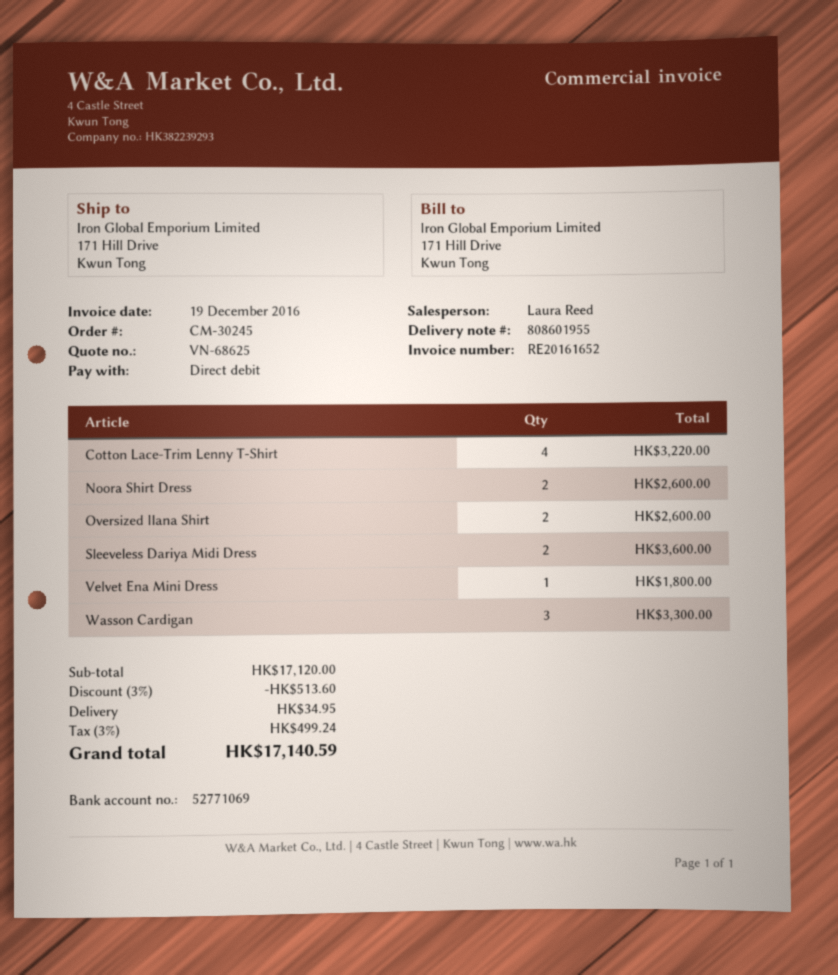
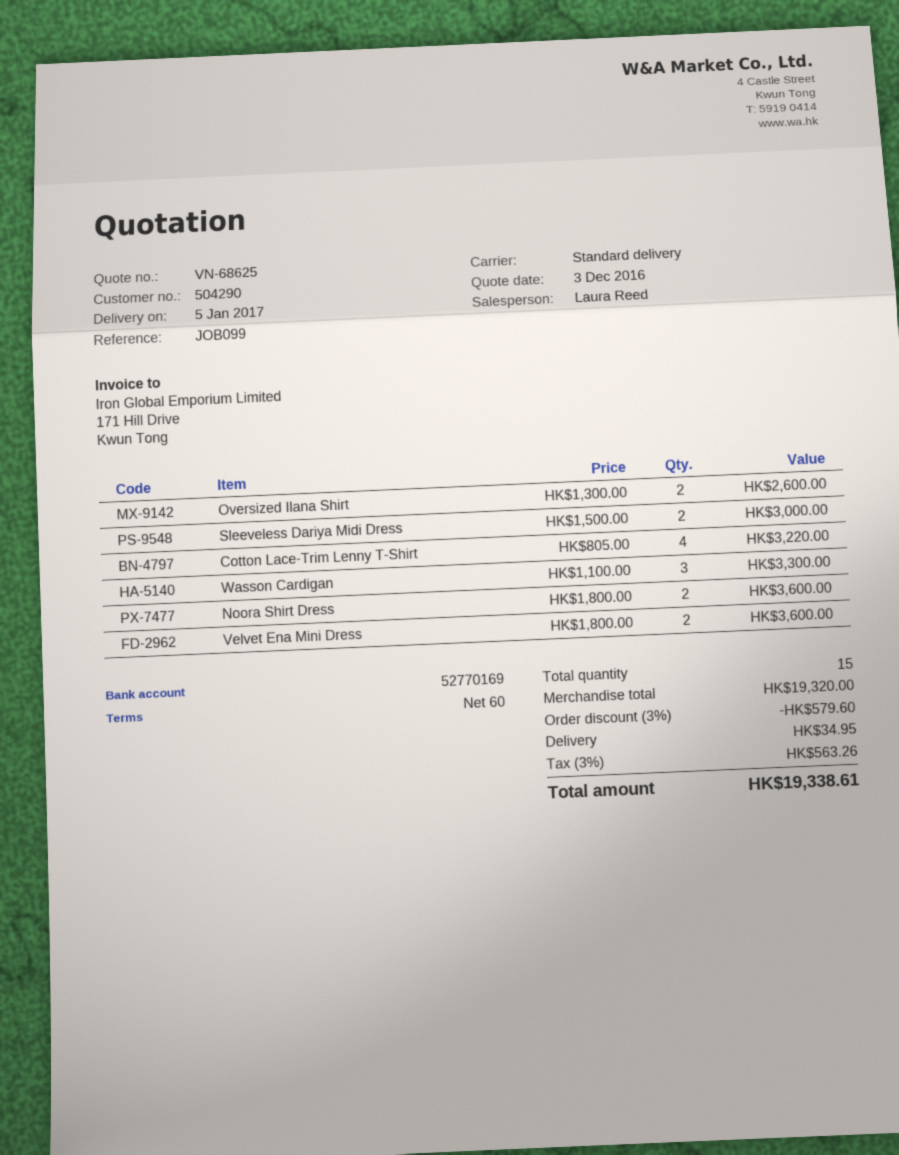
bank account: 52771069 -> 52770169
Noora Shirt Dress: 2 for 2600.00 -> 2 for 3600.00
Sleeveless Dariya Midi Dress: 2 for 3600.00 -> 2 for 3000.00
Velvet Ena Mini Dress: 1 for 1800.00 -> 2 for 3600.00
subtotal: 17120.00 -> 19320.00
discount: 3% = 513.60 -> 3% = 579.60
tax: 3% = 499.24 -> 3% = 563.26
total: 17140.59 -> 19338.61

